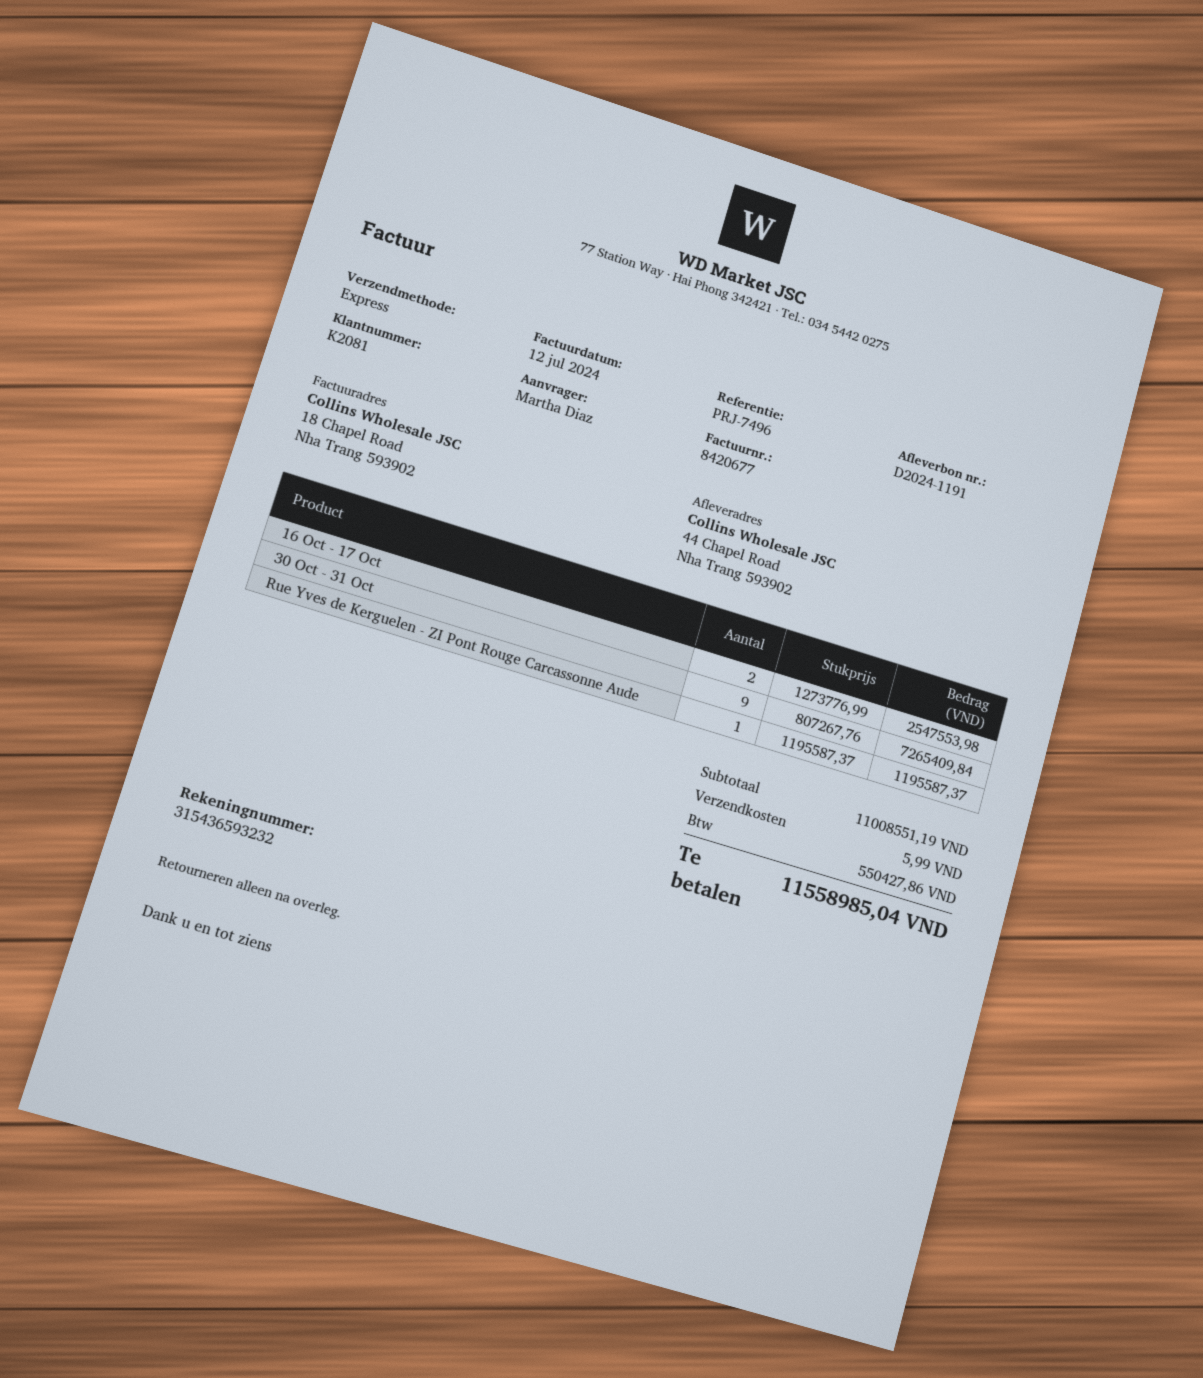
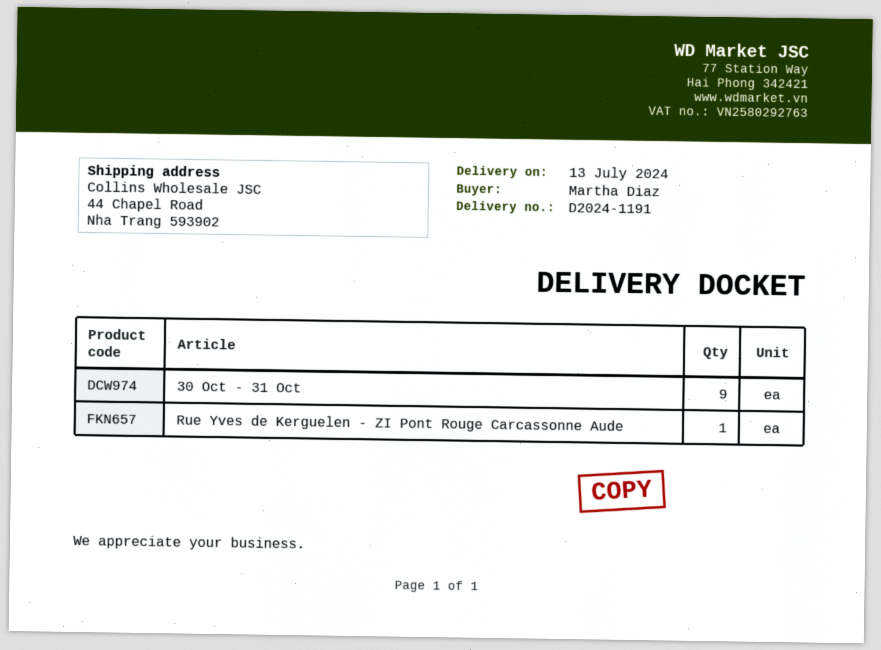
16 Oct - 17 Oct: 2 -> none

